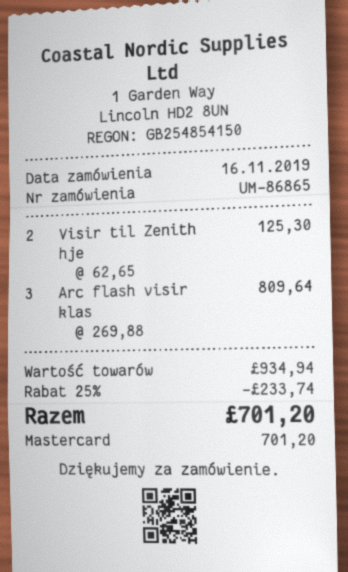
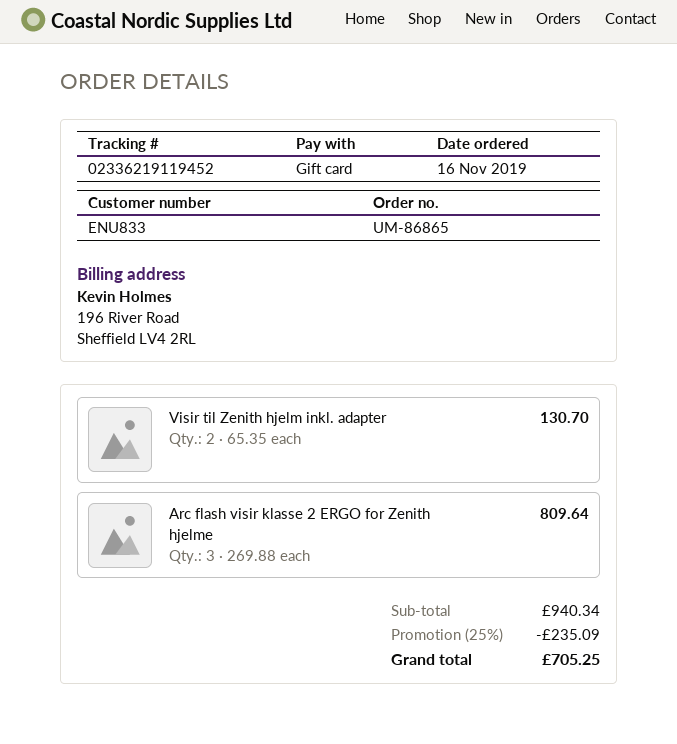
payment method: Mastercard -> gift card
Visir til Zenith hje: 2 x 62.65 = 125.30 -> 2 x 65.35 = 130.70
subtotal: 934.94 -> 940.34
discount: 25% = 233.74 -> 25% = 235.09
total: 701.20 -> 705.25

